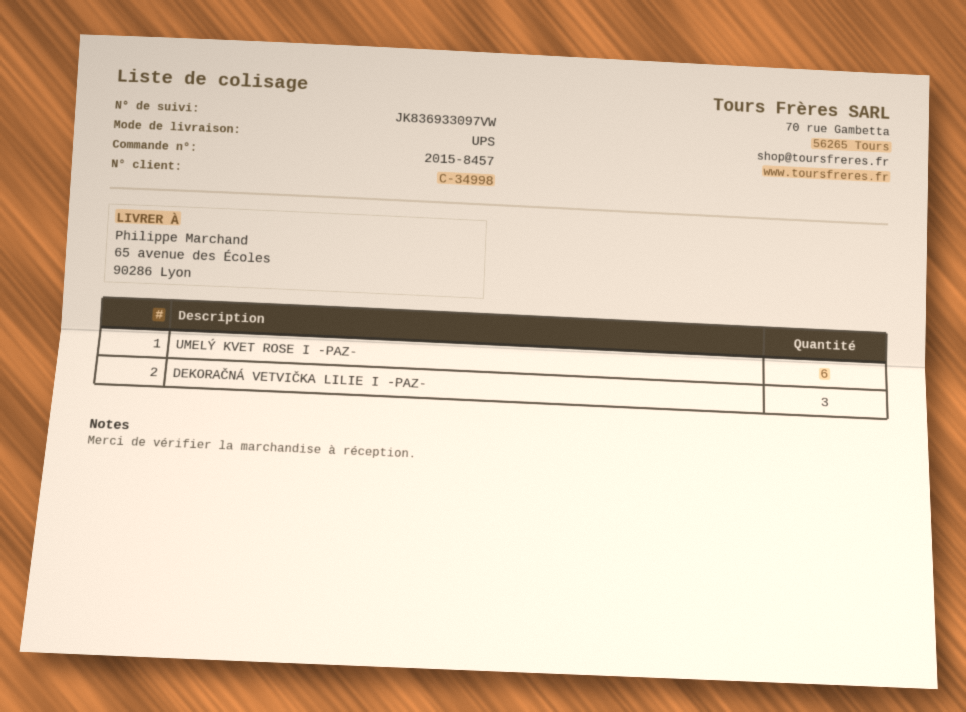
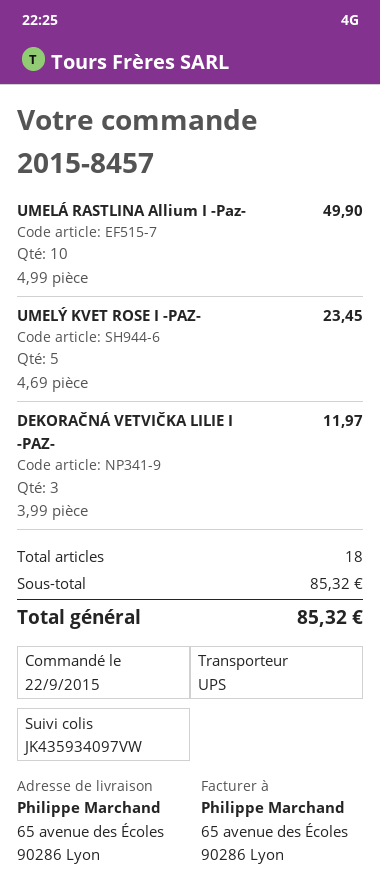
tracking number: JK836933097VW -> JK435934097VW
UMELÝ KVET ROSE I -PAZ-: 6 -> 5
UMELÁ RASTLINA Allium I -Paz-: none -> 10

